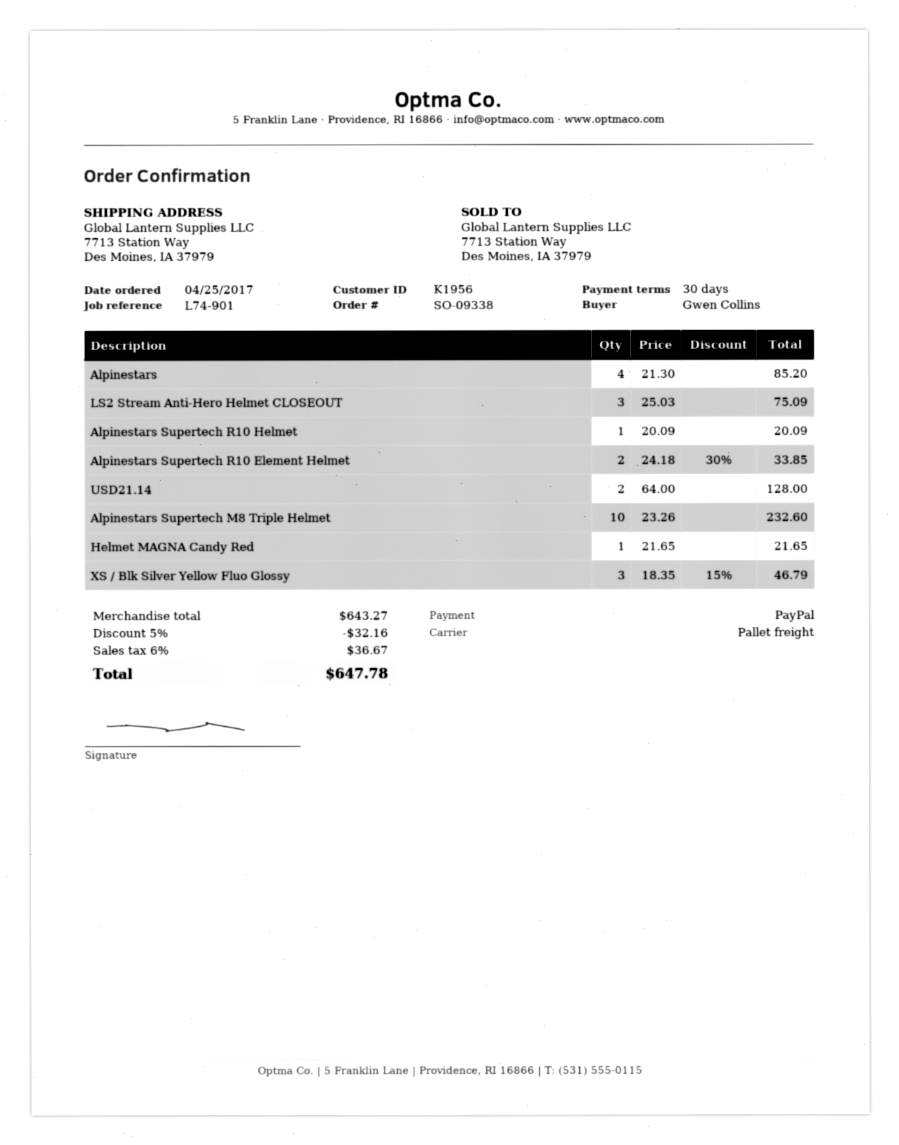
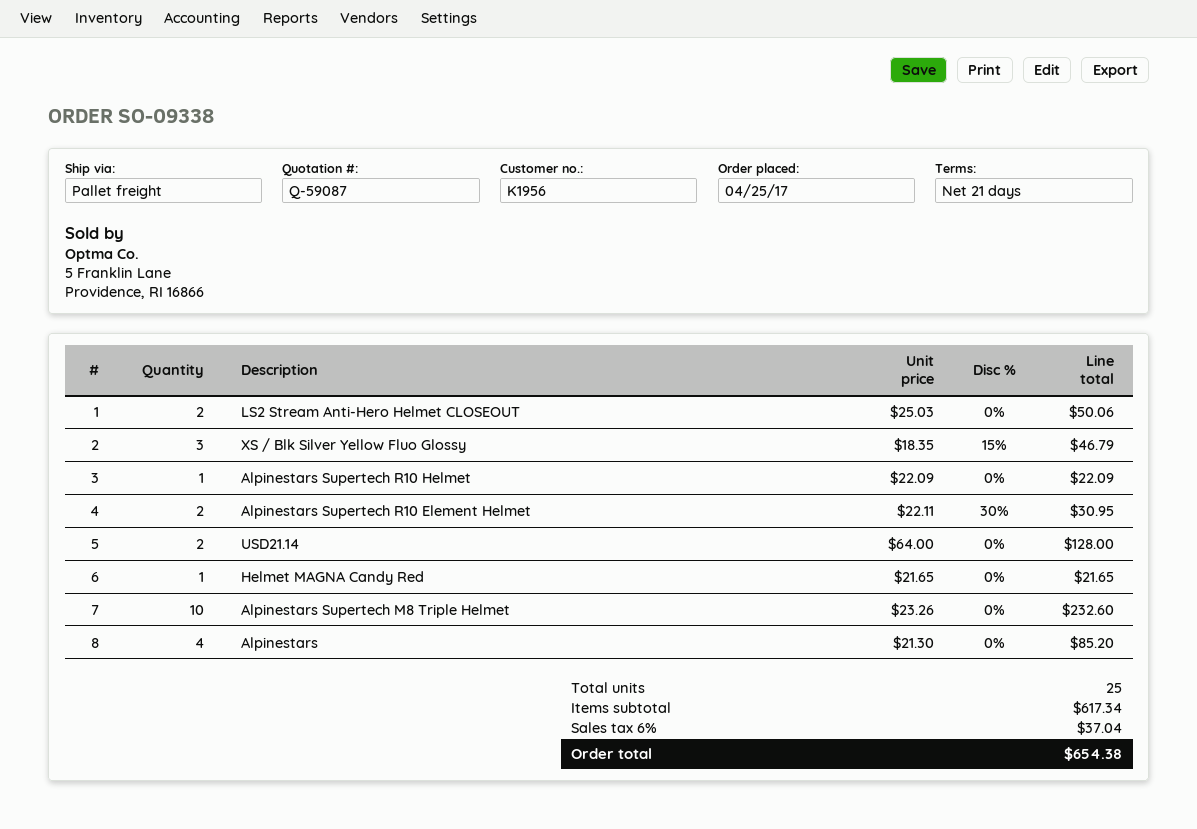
payment terms: 30 days -> 21 days
LS2 Stream Anti-Hero Helmet CLOSEOUT: 3 x 25.03 = 75.09 -> 2 x 25.03 = 50.06
Alpinestars Supertech R10 Helmet: 1 x 20.09 = 20.09 -> 1 x 22.09 = 22.09
Alpinestars Supertech R10 Element Helmet: 2 x 24.18 - 30% = 33.85 -> 2 x 22.11 - 30% = 30.95
subtotal: 643.27 -> 617.34
discount: 5% = 32.16 -> none
tax: 6% = 36.67 -> 6% = 37.04
total: 647.78 -> 654.38

